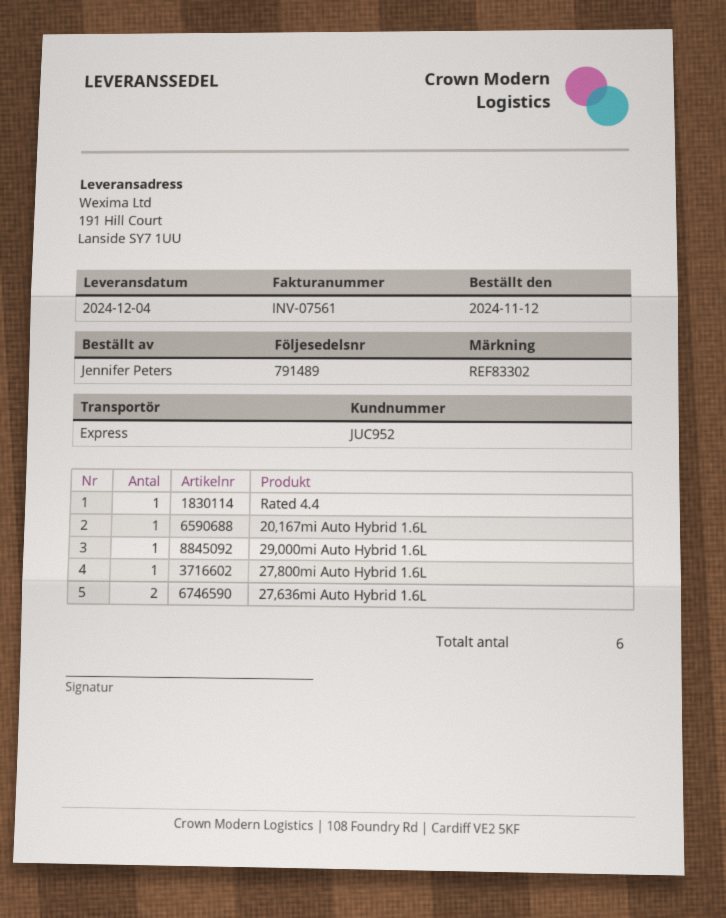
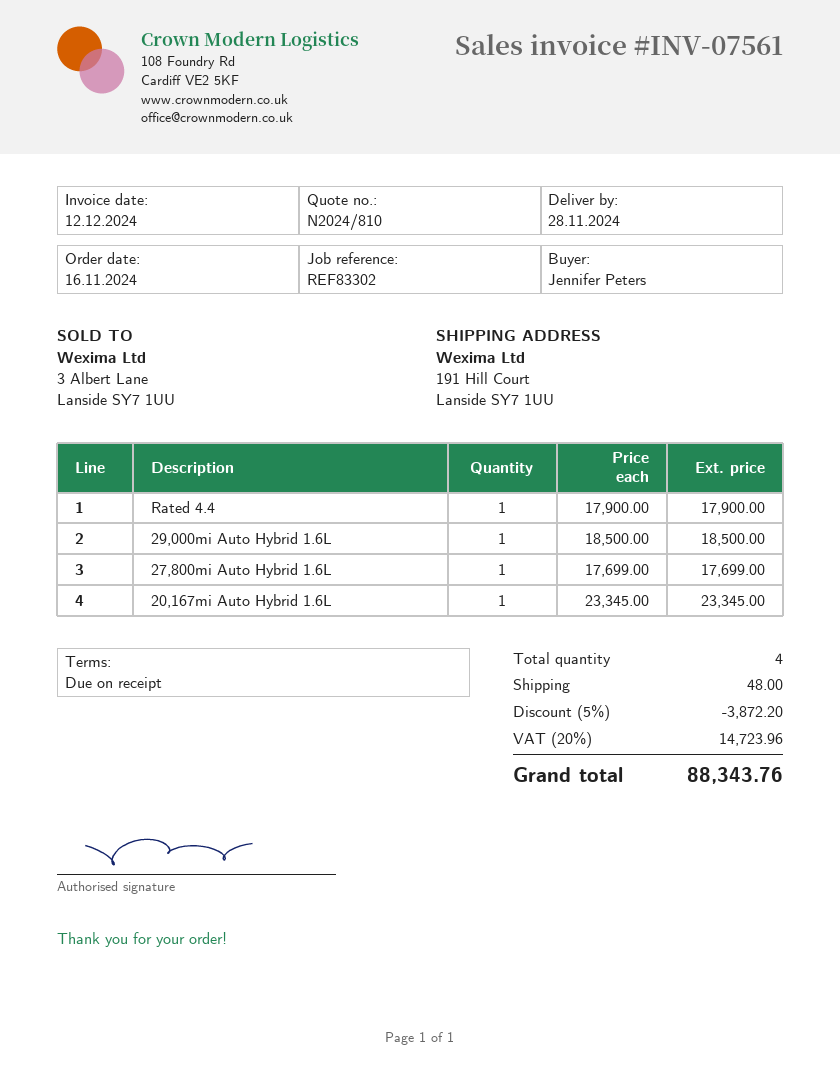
order date: 2024-11-12 -> 2024-11-16
delivery date: 2024-12-04 -> 2024-11-28
27,636mi Auto Hybrid 1.6L: 2 -> none
total quantity: 6 -> 4

